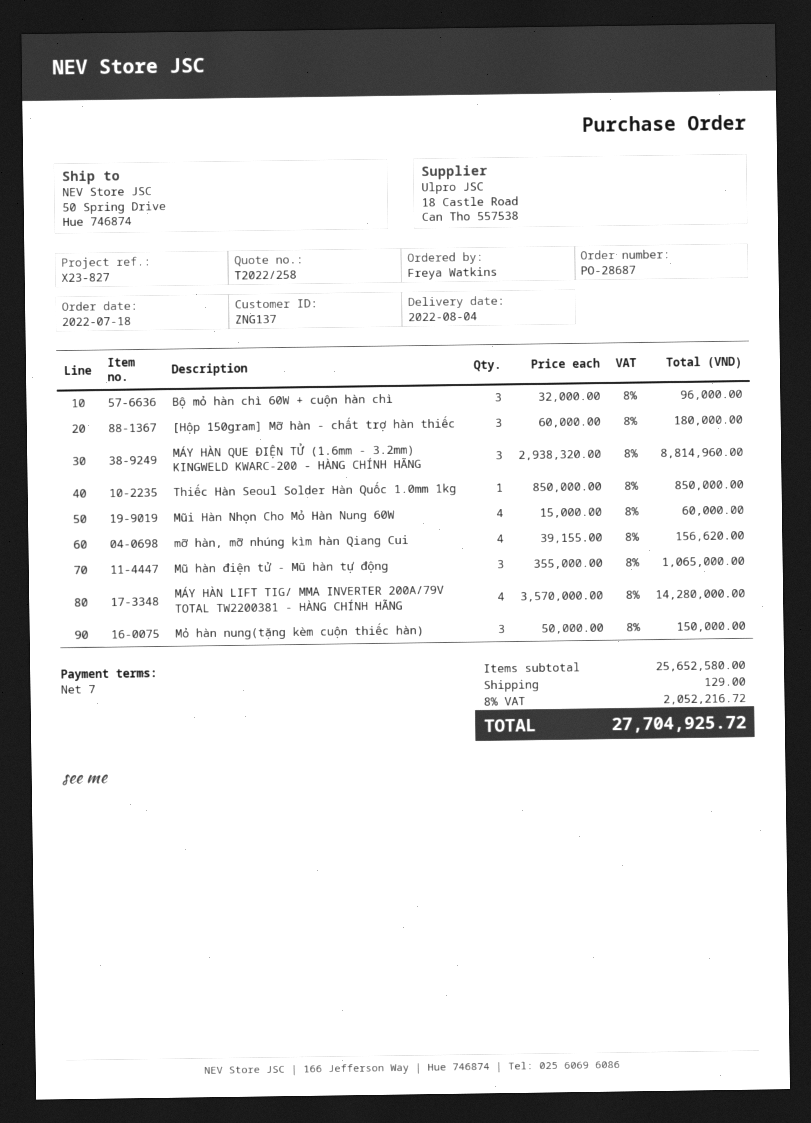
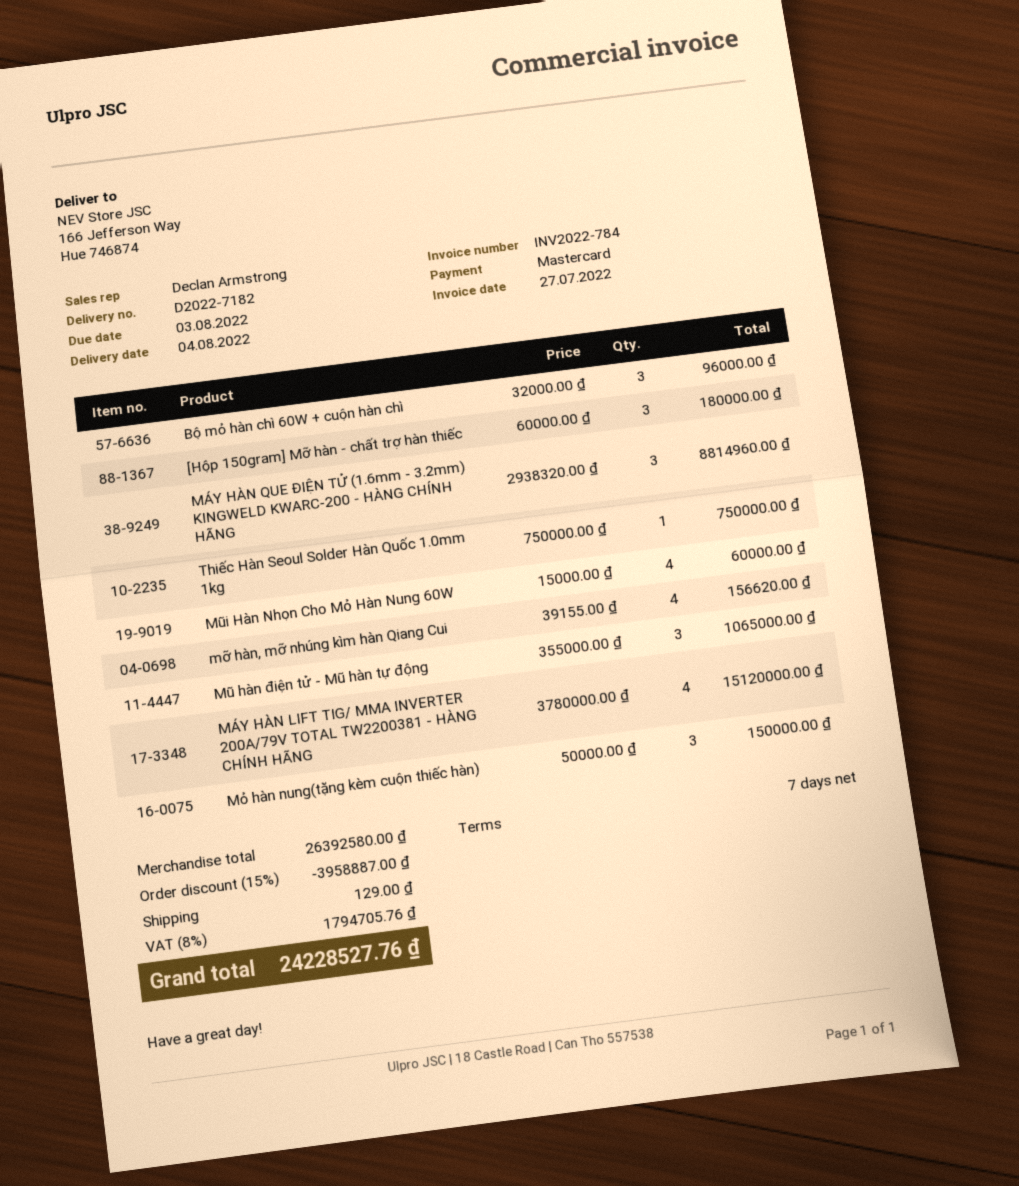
ship to: 50 Spring Drive, Hue 746874 -> 166 Jefferson Way, Hue 746874
Thiếc Hàn Seoul Solder Hàn Quốc 1.0mm 1kg: 1 x 850000.00 = 850000.00 -> 1 x 750000.00 = 750000.00
MÁY HÀN LIFT TIG/ MMA INVERTER 200A/79V TOTAL TW2200381 - HÀNG CHÍNH HÃNG: 4 x 3570000.00 = 14280000.00 -> 4 x 3780000.00 = 15120000.00
subtotal: 25652580.00 -> 26392580.00
discount: none -> 15% = 3958887.00
tax: 8% = 2052216.72 -> 8% = 1794705.76
total: 27704925.72 -> 24228527.76

